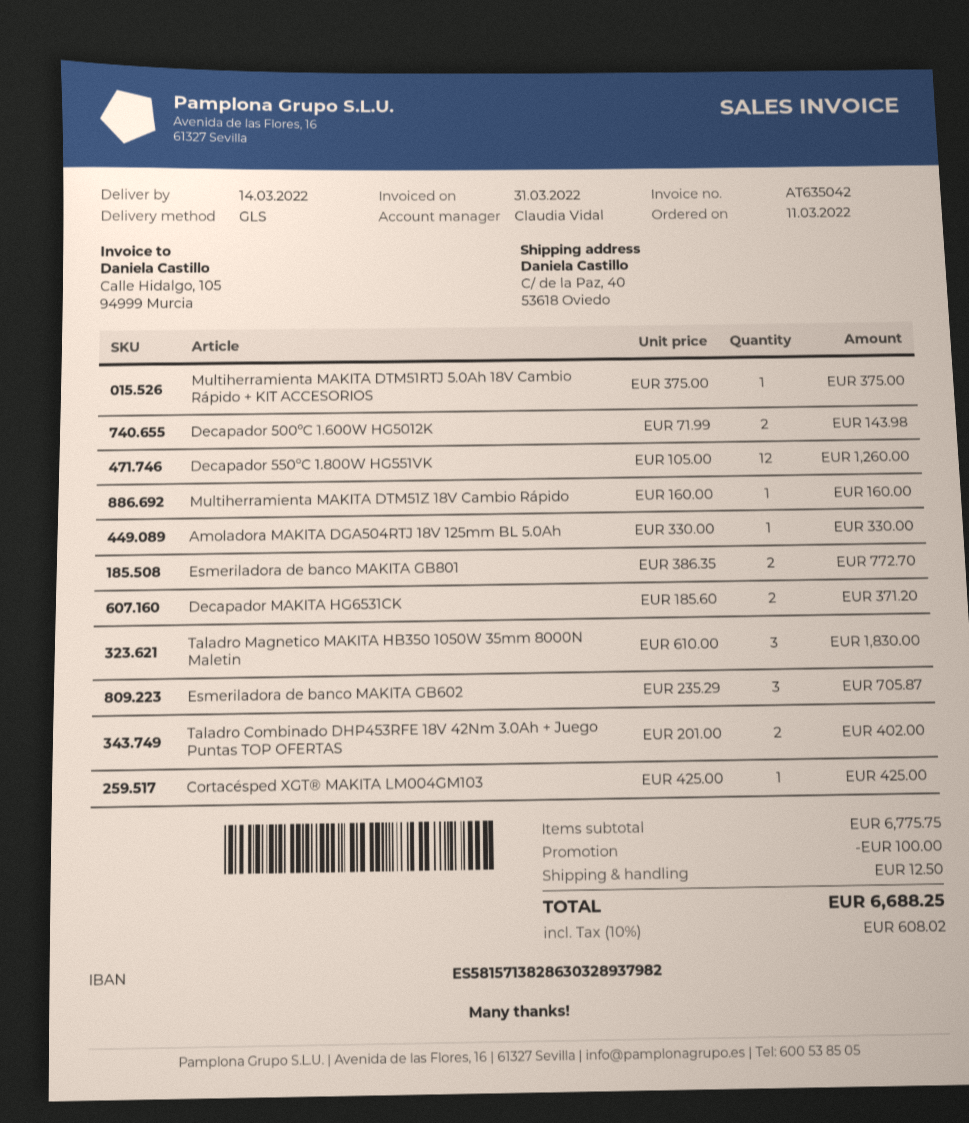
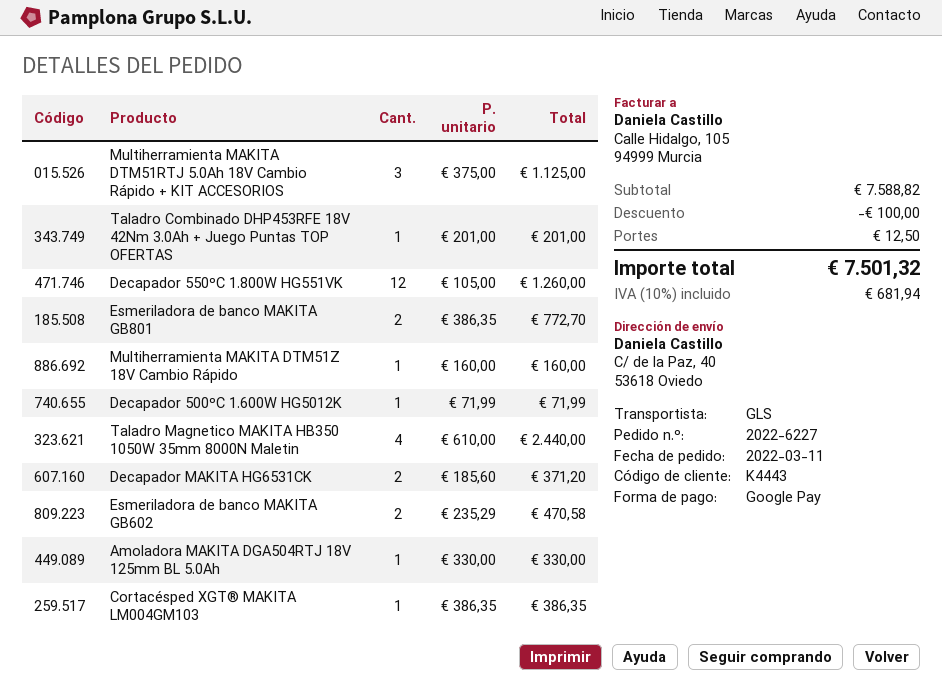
Multiherramienta MAKITA DTM51RTJ 5.0Ah 18V Cambio Rápido + KIT ACCESORIOS: 1 x 375.00 = 375.00 -> 3 x 375.00 = 1125.00
Decapador 500ºC 1.600W HG5012K: 2 x 71.99 = 143.98 -> 1 x 71.99 = 71.99
Taladro Magnetico MAKITA HB350 1050W 35mm 8000N Maletin: 3 x 610.00 = 1830.00 -> 4 x 610.00 = 2440.00
Esmeriladora de banco MAKITA GB602: 3 x 235.29 = 705.87 -> 2 x 235.29 = 470.58
Taladro Combinado DHP453RFE 18V 42Nm 3.0Ah + Juego Puntas TOP OFERTAS: 2 x 201.00 = 402.00 -> 1 x 201.00 = 201.00
Cortacésped XGT® MAKITA LM004GM103: 1 x 425.00 = 425.00 -> 1 x 386.35 = 386.35
subtotal: 6775.75 -> 7588.82
tax: 10% = 608.02 -> 10% = 681.94
total: 6688.25 -> 7501.32

